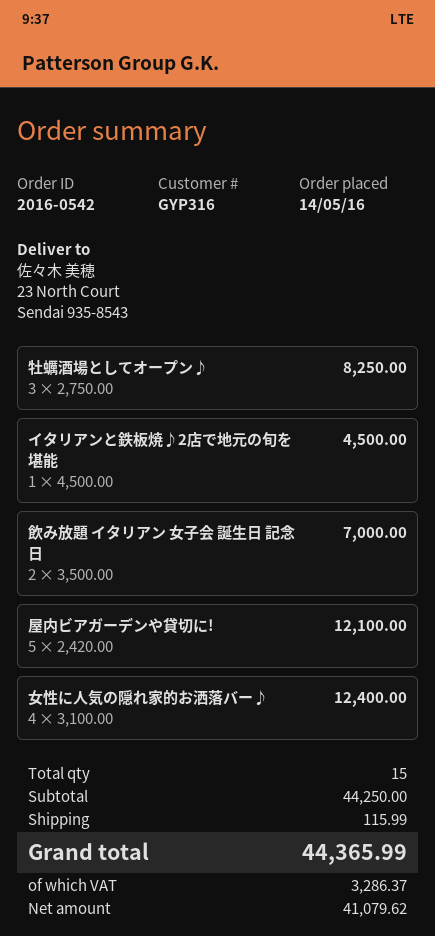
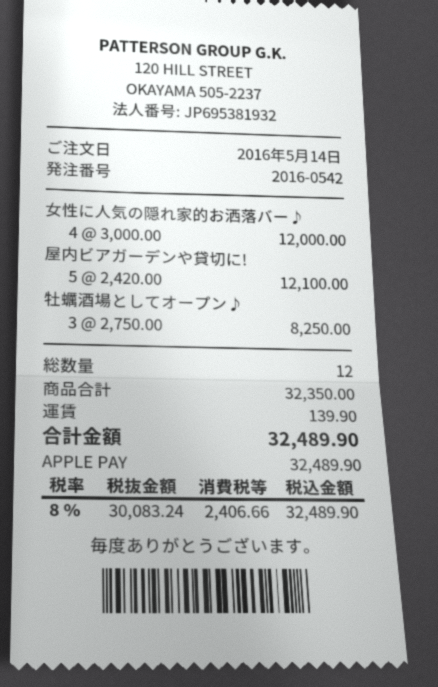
イタリアンと鉄板焼♪2店で地元の旬を堪能: 1 x 4500.00 = 4500.00 -> none
飲み放題 イタリアン 女子会 誕生日 記念日: 2 x 3500.00 = 7000.00 -> none
女性に人気の隠れ家的お洒落バー♪: 4 x 3100.00 = 12400.00 -> 4 x 3000.00 = 12000.00
total quantity: 15 -> 12
subtotal: 44250.00 -> 32350.00
shipping: 115.99 -> 139.90
net: 41079.62 -> 30083.24
tax: 3286.37 -> 2406.66
total: 44365.99 -> 32489.90

